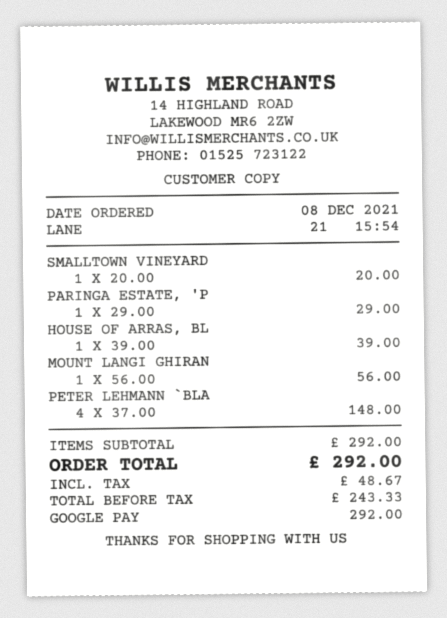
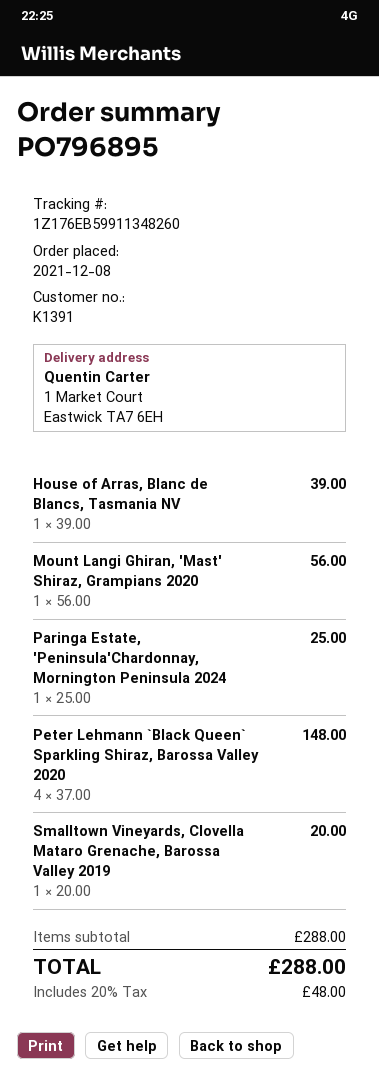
PARINGA ESTATE, 'P: 1 x 29.00 = 29.00 -> 1 x 25.00 = 25.00
subtotal: 292.00 -> 288.00
tax: 48.67 -> 48.00
total: 292.00 -> 288.00

